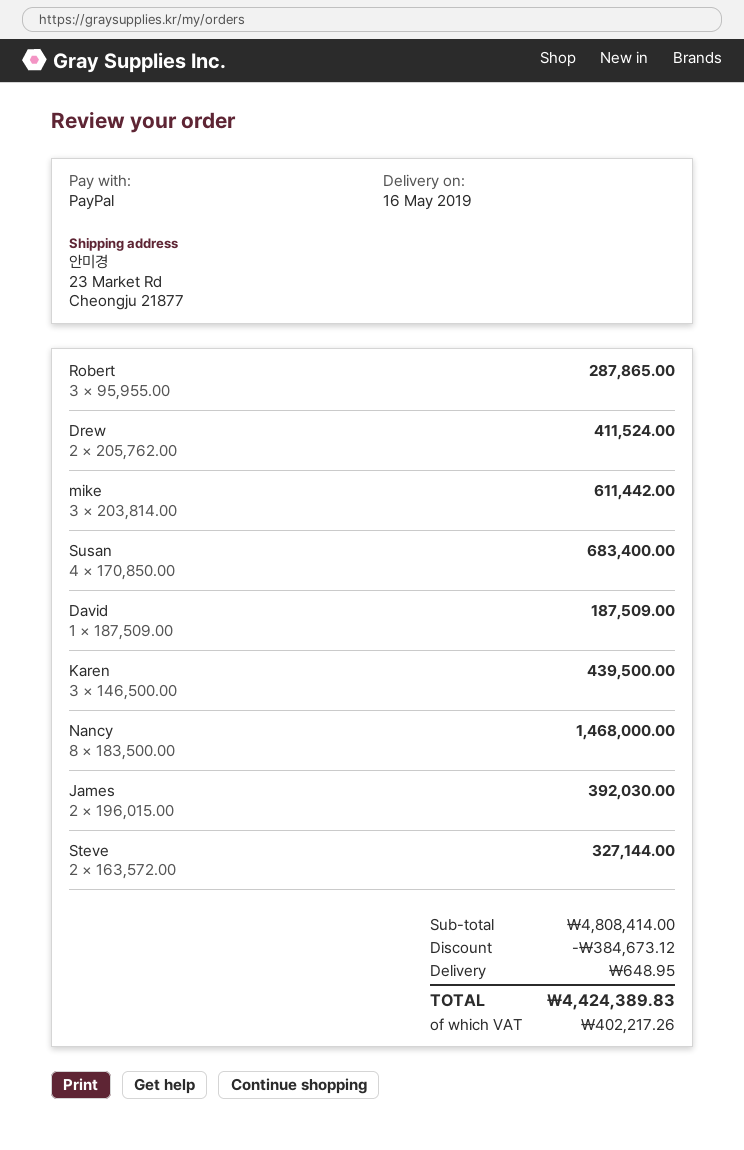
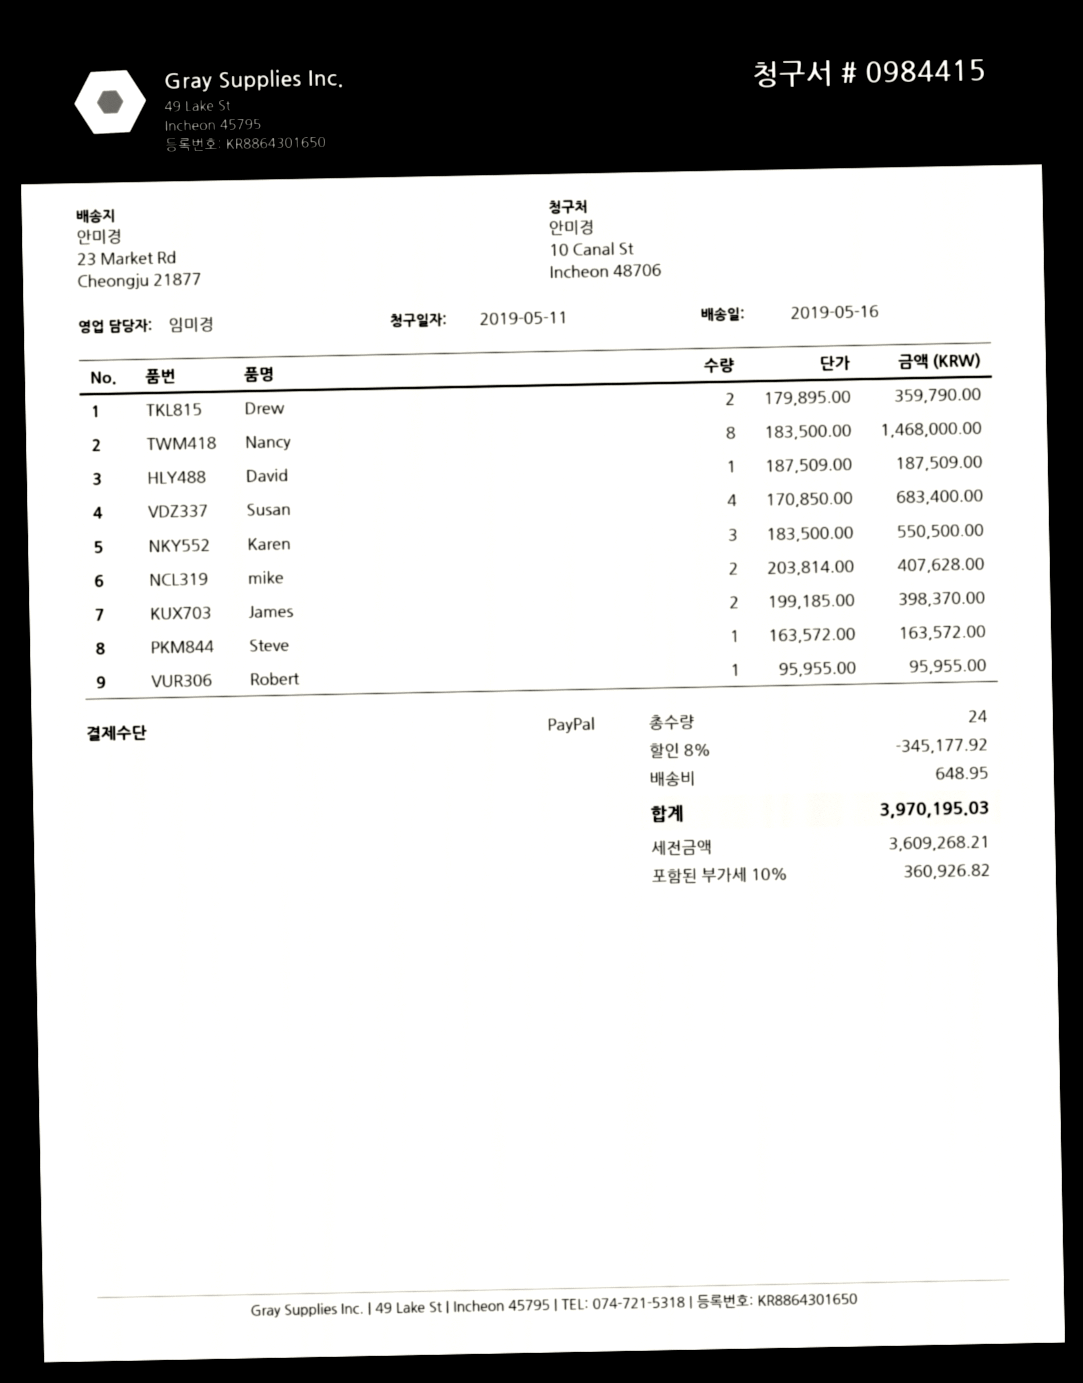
Robert: 3 x 95955.00 = 287865.00 -> 1 x 95955.00 = 95955.00
Drew: 2 x 205762.00 = 411524.00 -> 2 x 179895.00 = 359790.00
mike: 3 x 203814.00 = 611442.00 -> 2 x 203814.00 = 407628.00
Karen: 3 x 146500.00 = 439500.00 -> 3 x 183500.00 = 550500.00
James: 2 x 196015.00 = 392030.00 -> 2 x 199185.00 = 398370.00
Steve: 2 x 163572.00 = 327144.00 -> 1 x 163572.00 = 163572.00
discount: 384673.12 -> 345177.92
tax: 402217.26 -> 360926.82
total: 4424389.83 -> 3970195.03

